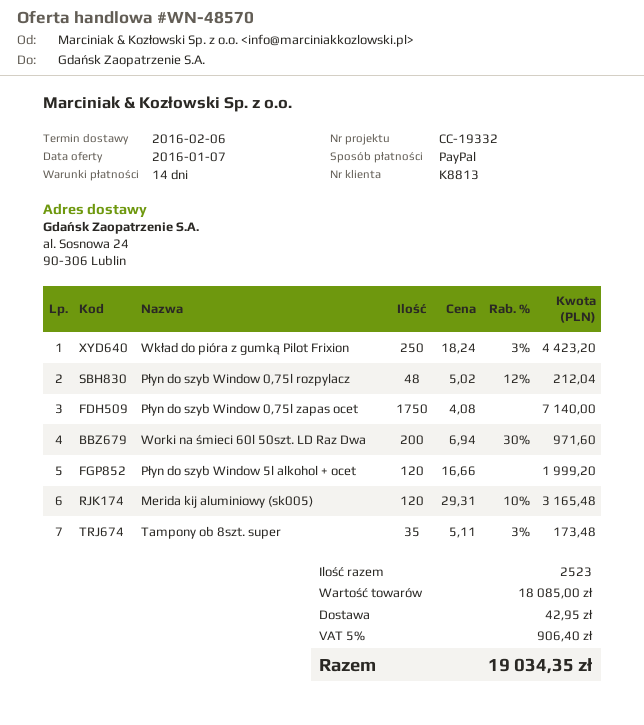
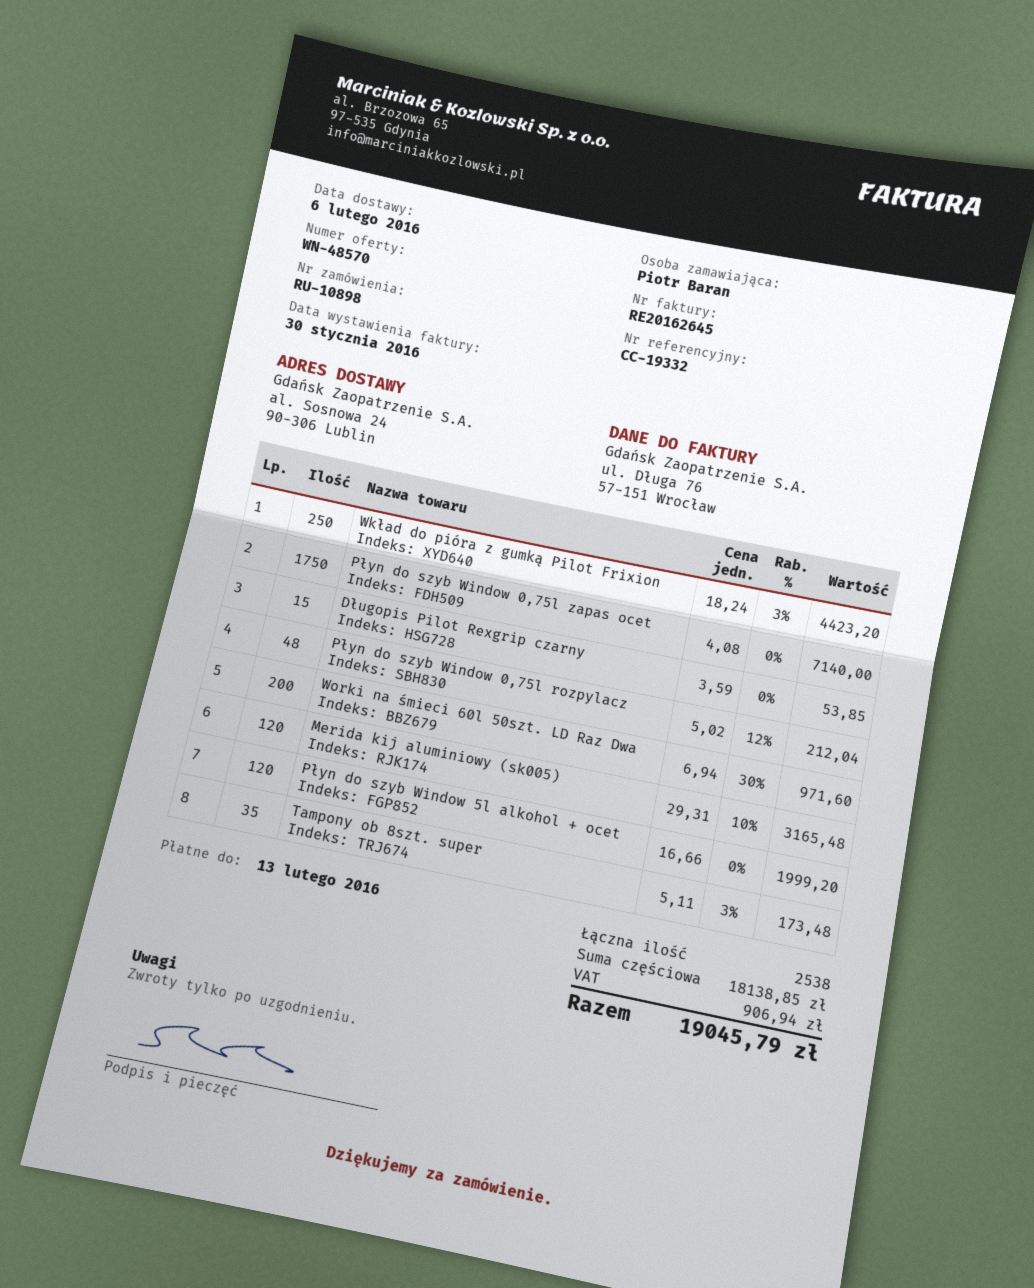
Długopis Pilot Rexgrip czarny: none -> 15 x 3.59 = 53.85
total quantity: 2523 -> 2538
subtotal: 18085.00 -> 18138.85
shipping: 42.95 -> none
tax: 906.40 -> 906.94
total: 19034.35 -> 19045.79

